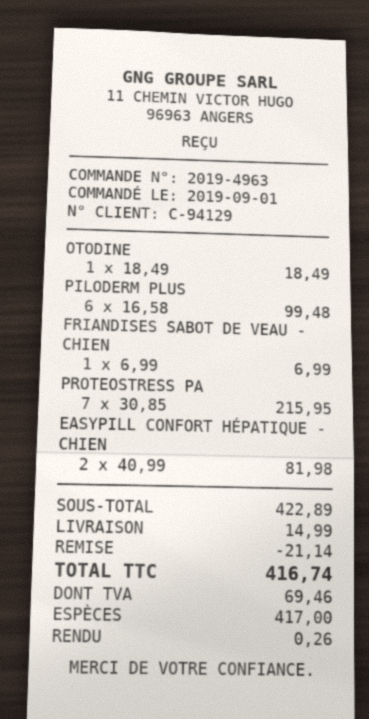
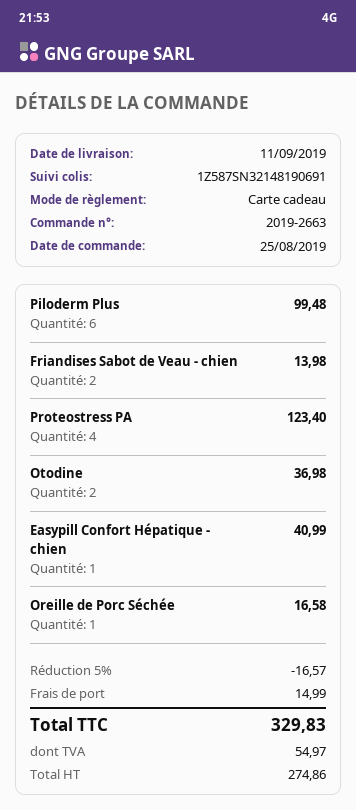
order number: 2019-4963 -> 2019-2663
order date: 2019-09-01 -> 2019-08-25
payment method: cash -> gift card
OTODINE: 1 for 18.49 -> 2 for 36.98
FRIANDISES SABOT DE VEAU - CHIEN: 1 for 6.99 -> 2 for 13.98
PROTEOSTRESS PA: 7 for 215.95 -> 4 for 123.40
EASYPILL CONFORT HÉPATIQUE - CHIEN: 2 for 81.98 -> 1 for 40.99
Oreille de Porc Séchée: none -> 1 for 16.58
discount: 21.14 -> 16.57
tax: 69.46 -> 54.97
total: 416.74 -> 329.83

